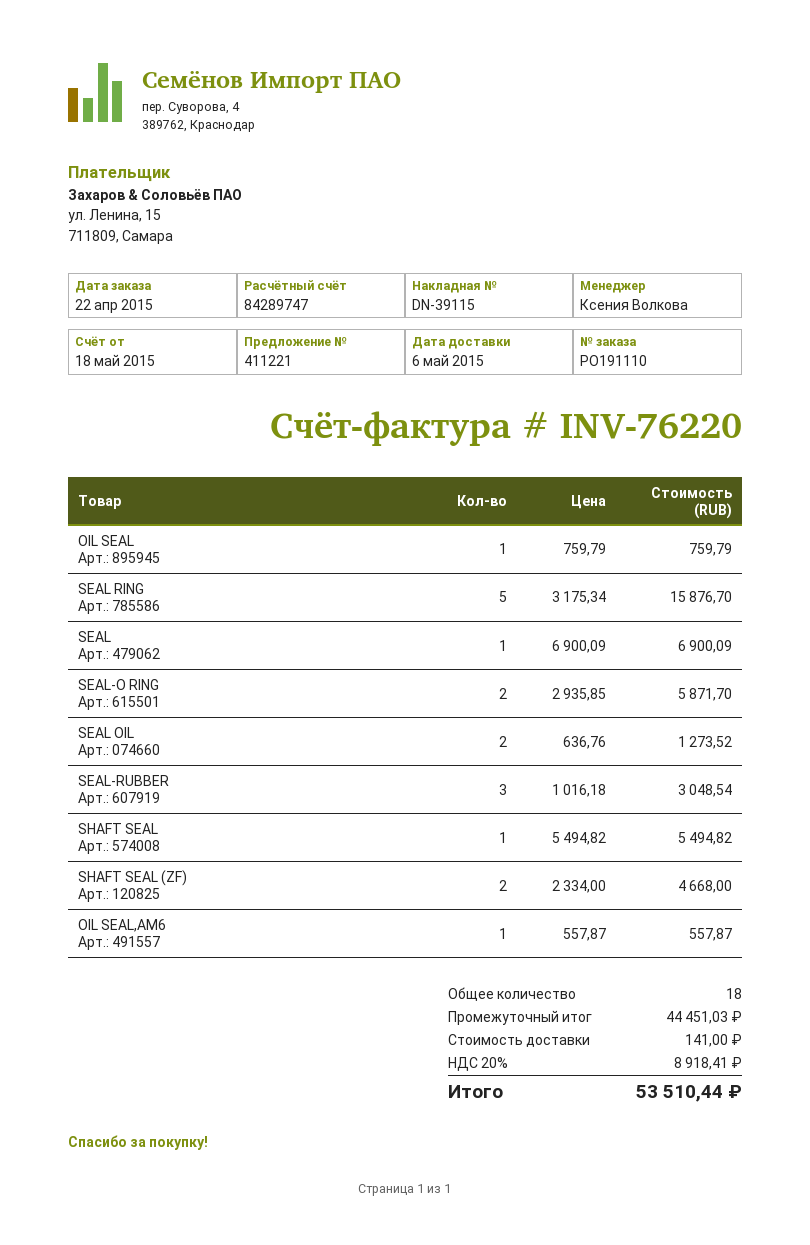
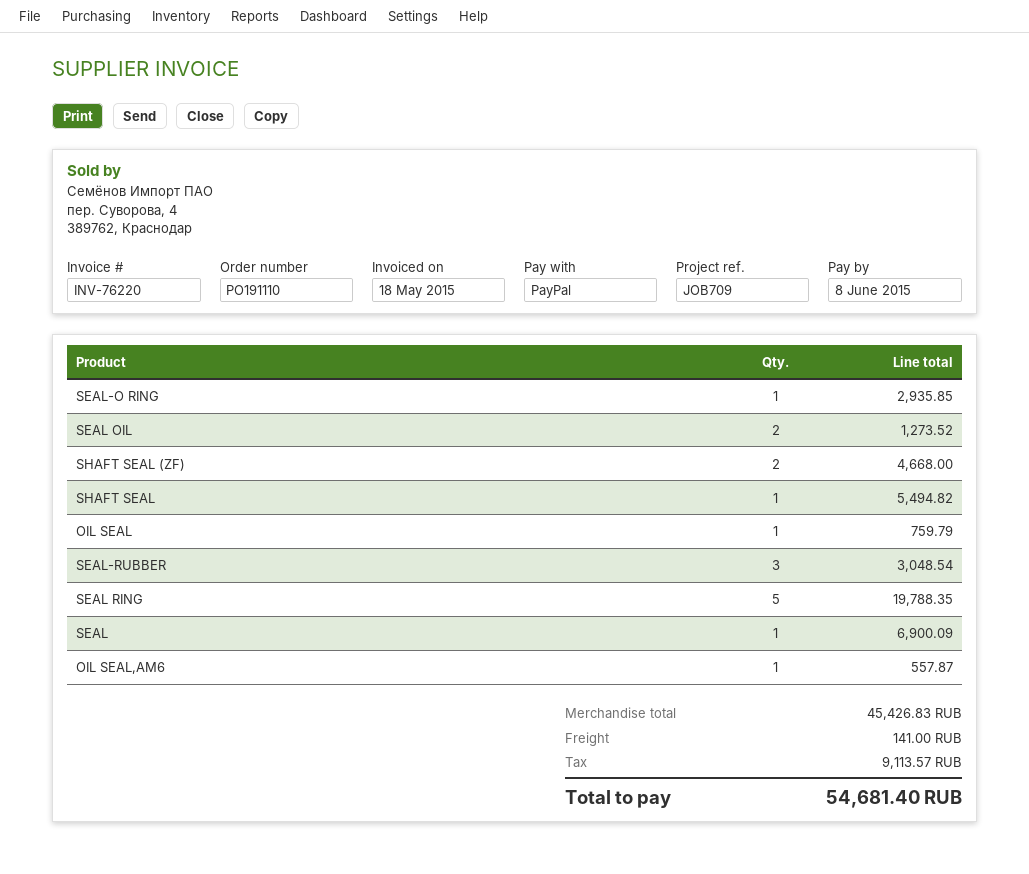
SEAL RING: 5 for 15876.70 -> 5 for 19788.35
SEAL-O RING: 2 for 5871.70 -> 1 for 2935.85
subtotal: 44451.03 -> 45426.83
tax: 8918.41 -> 9113.57
total: 53510.44 -> 54681.40

